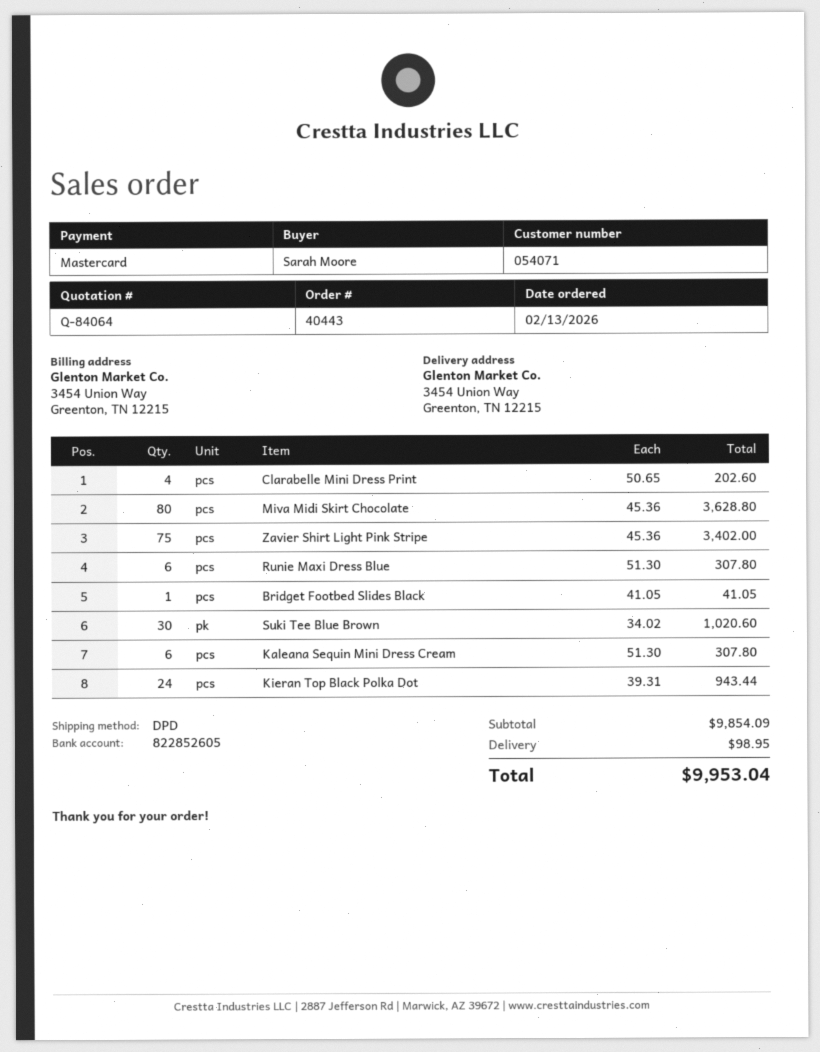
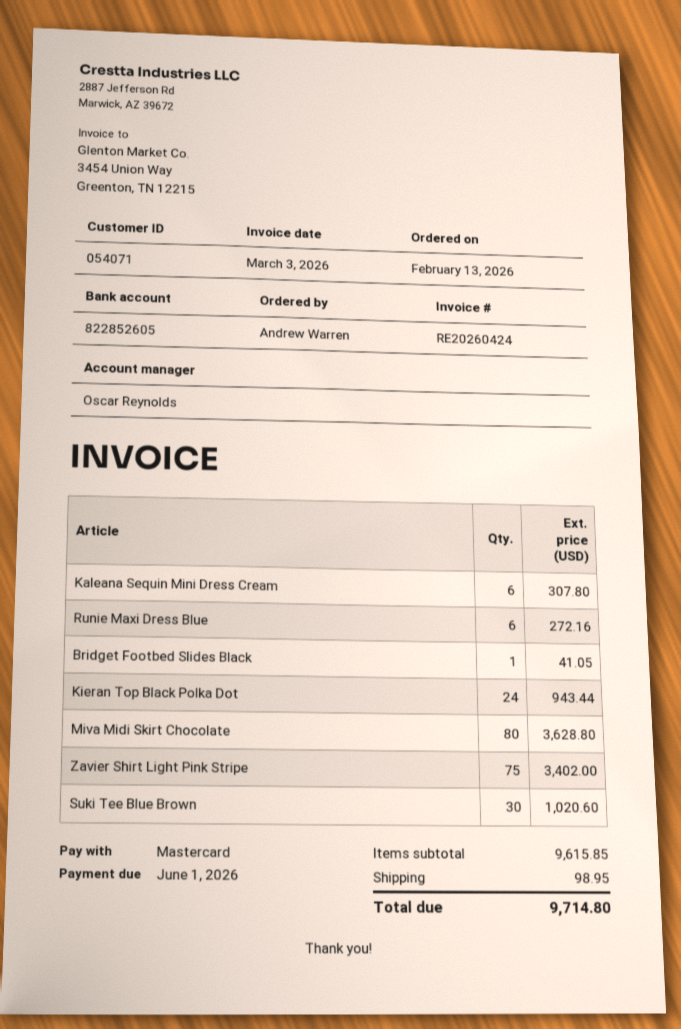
ordered by: Sarah Moore -> Andrew Warren
Clarabelle Mini Dress Print: 4 for 202.60 -> none
Runie Maxi Dress Blue: 6 for 307.80 -> 6 for 272.16
subtotal: 9854.09 -> 9615.85
total: 9953.04 -> 9714.80

